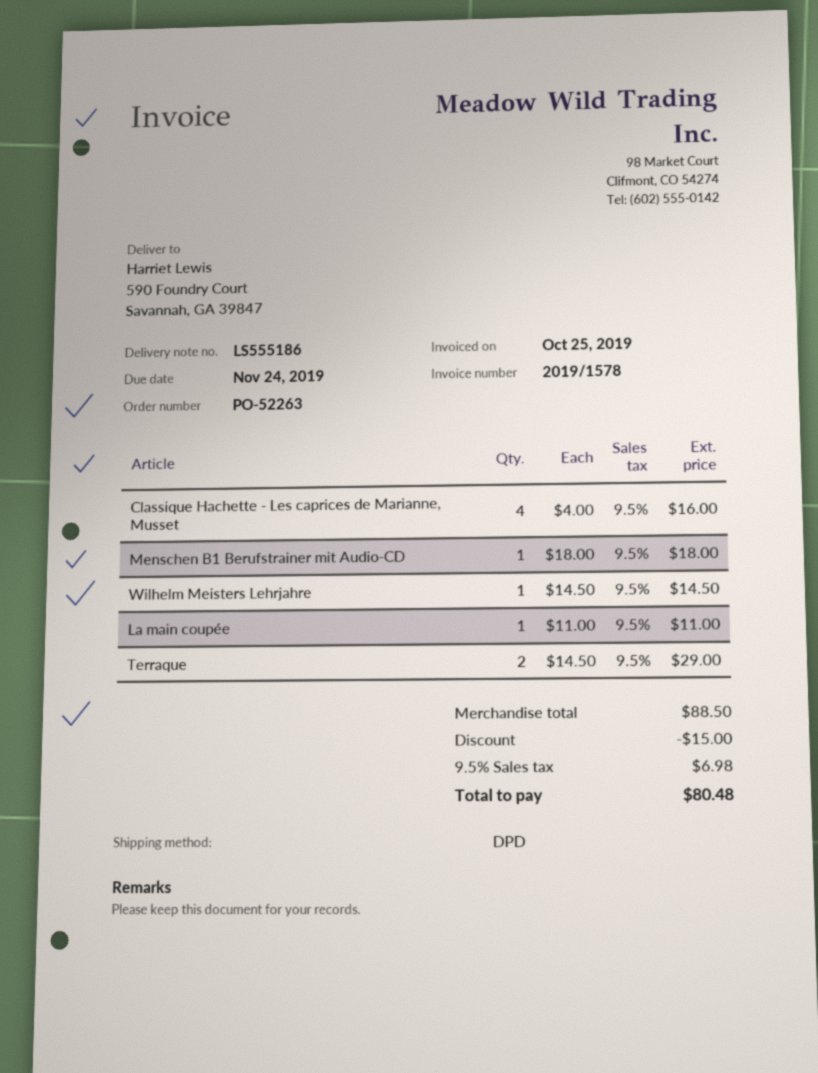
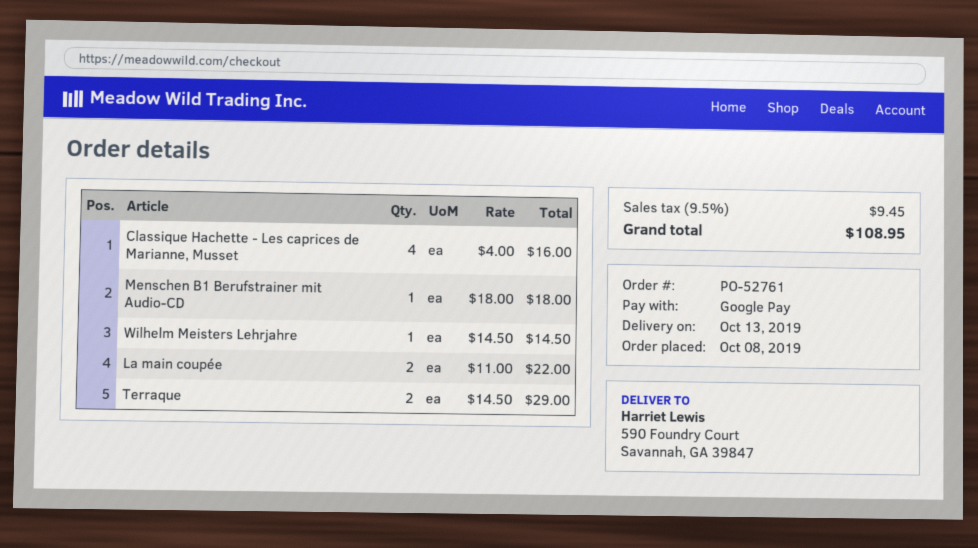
order number: PO-52263 -> PO-52761
La main coupée: 1 x 11.00 = 11.00 -> 2 x 11.00 = 22.00
discount: 15.00 -> none
tax: 9.5% = 6.98 -> 9.5% = 9.45
total: 80.48 -> 108.95

